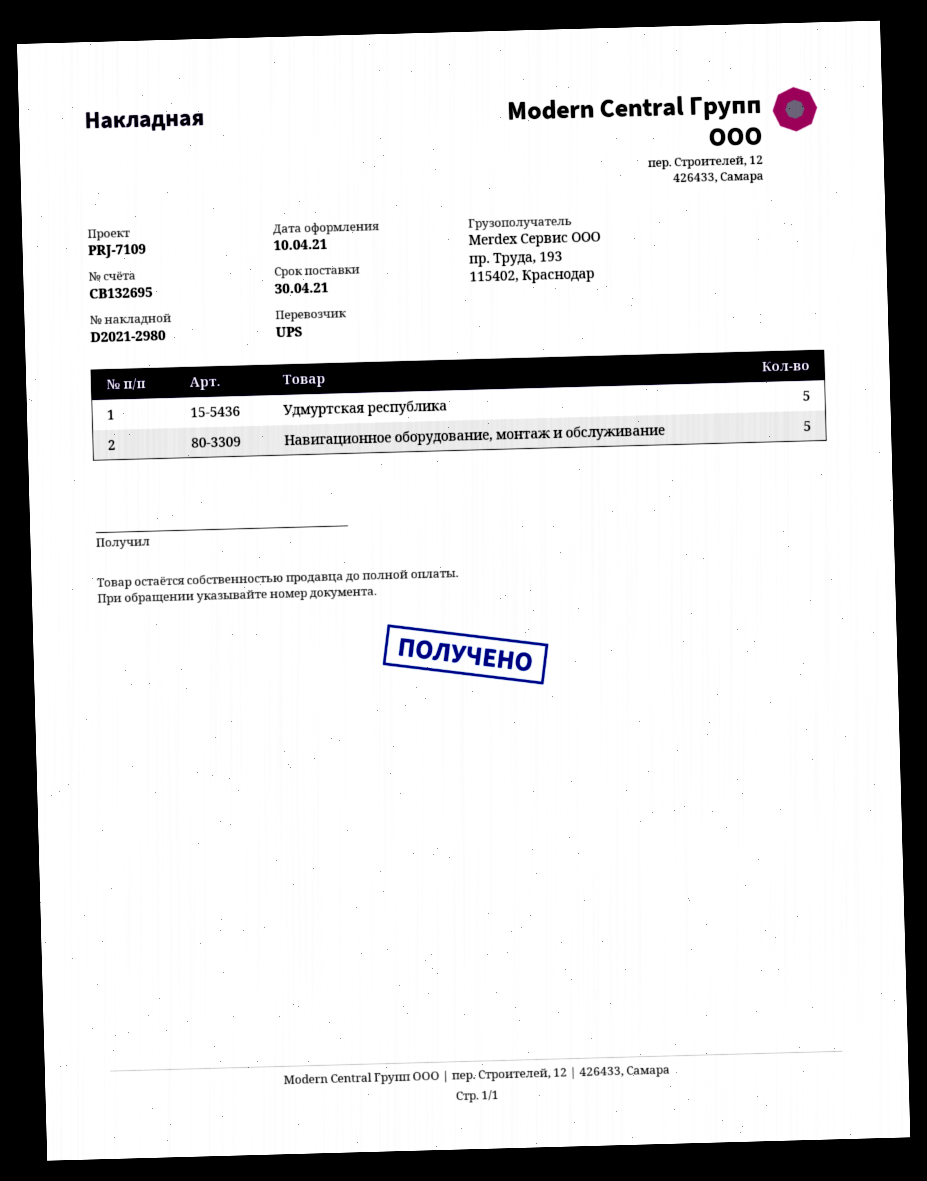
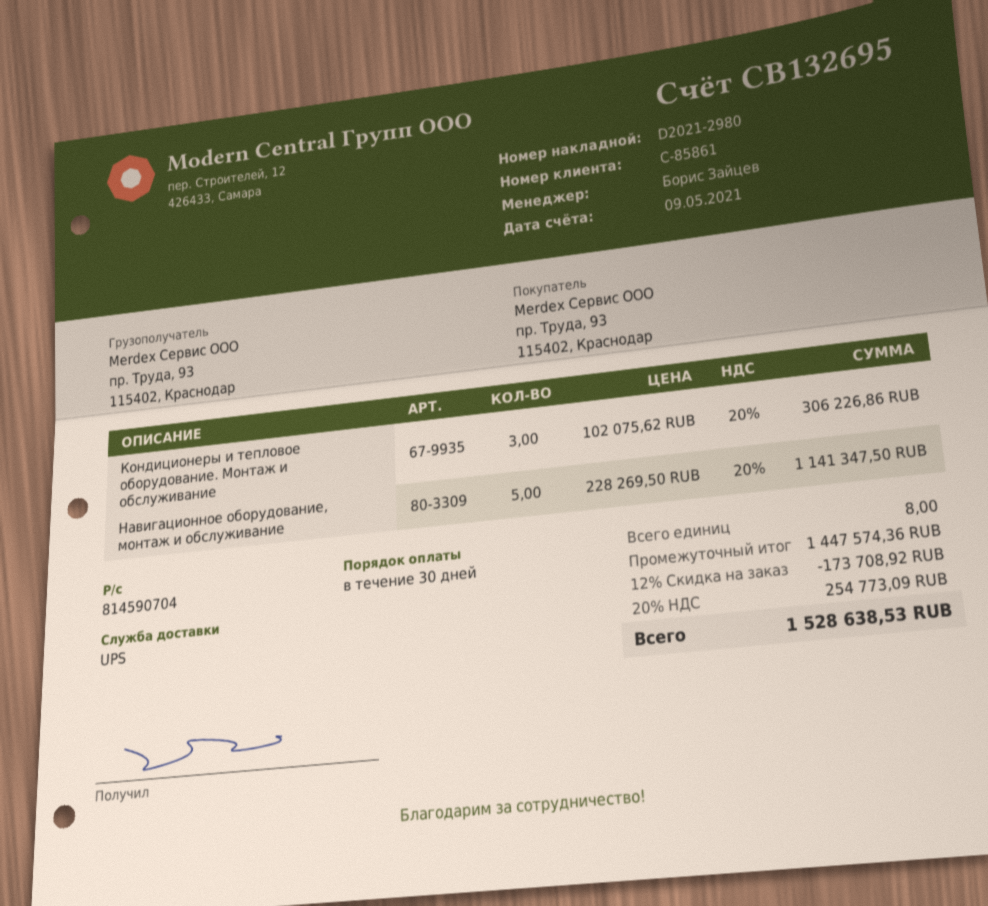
ship to: пр. Труда, 193, 115402, Краснодар -> пр. Труда, 93, 115402, Краснодар
Удмуртская республика: 5 -> none
Кондиционеры и тепловое оборудование. Монтаж и обслуживание: none -> 3

